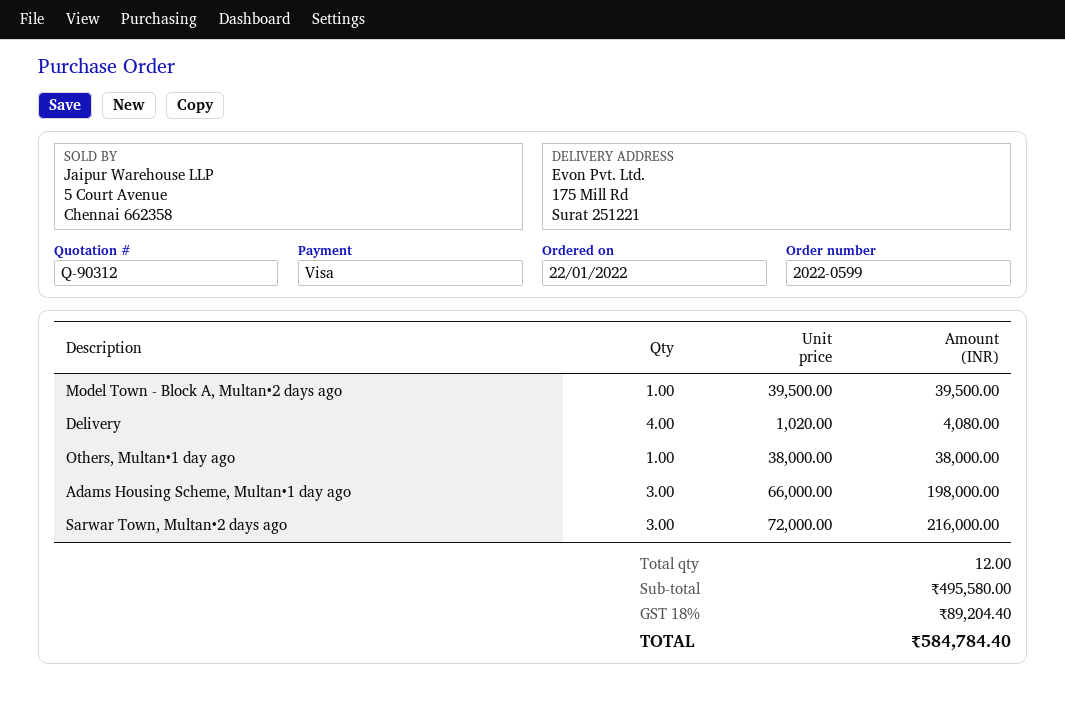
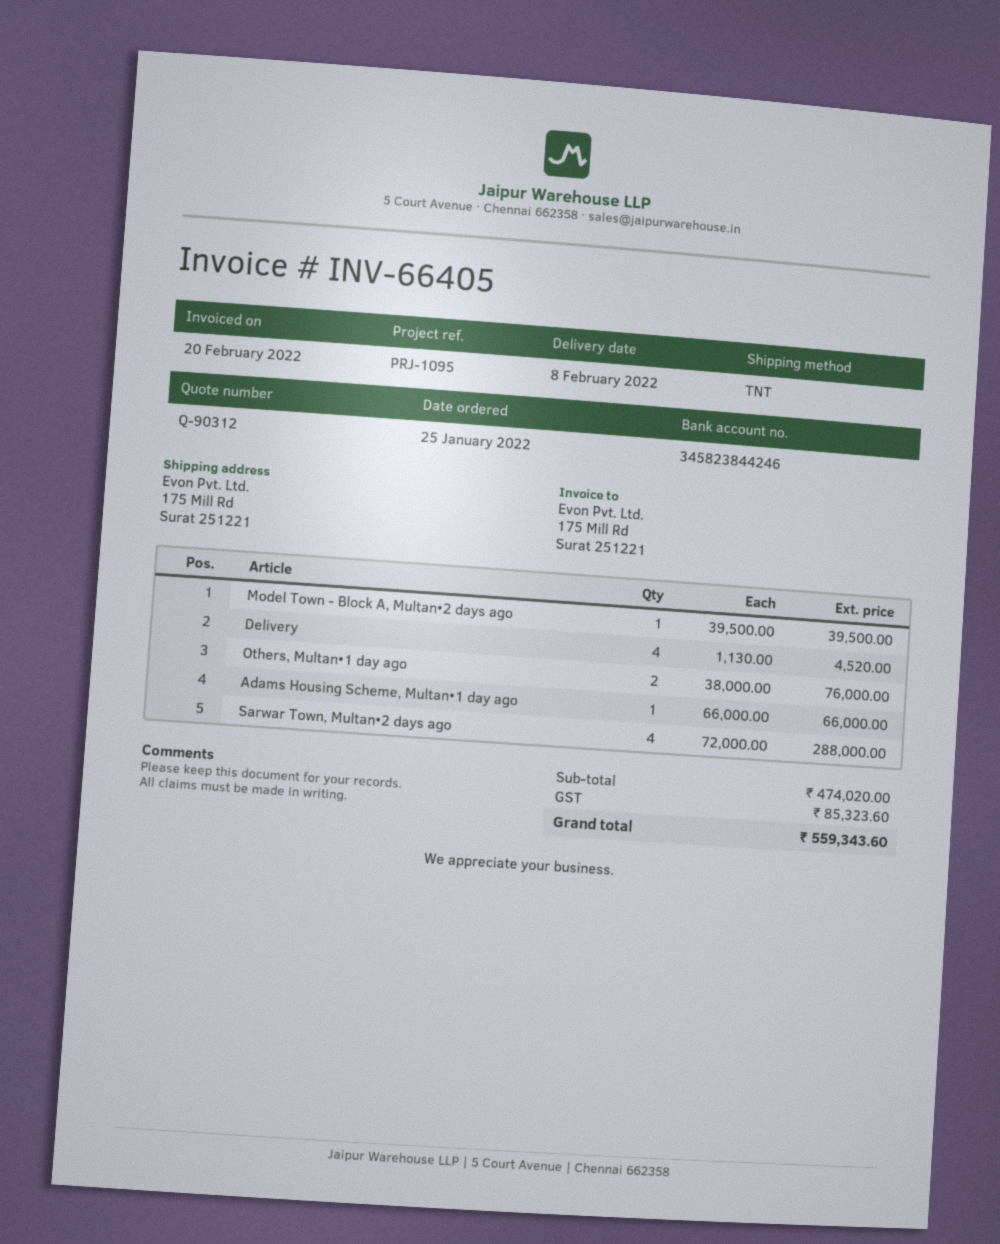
order date: 2022-01-22 -> 2022-01-25
Delivery: 4 x 1020.00 = 4080.00 -> 4 x 1130.00 = 4520.00
Others, Multan•1 day ago: 1 x 38000.00 = 38000.00 -> 2 x 38000.00 = 76000.00
Adams Housing Scheme, Multan•1 day ago: 3 x 66000.00 = 198000.00 -> 1 x 66000.00 = 66000.00
Sarwar Town, Multan•2 days ago: 3 x 72000.00 = 216000.00 -> 4 x 72000.00 = 288000.00
subtotal: 495580.00 -> 474020.00
tax: 89204.40 -> 85323.60
total: 584784.40 -> 559343.60

